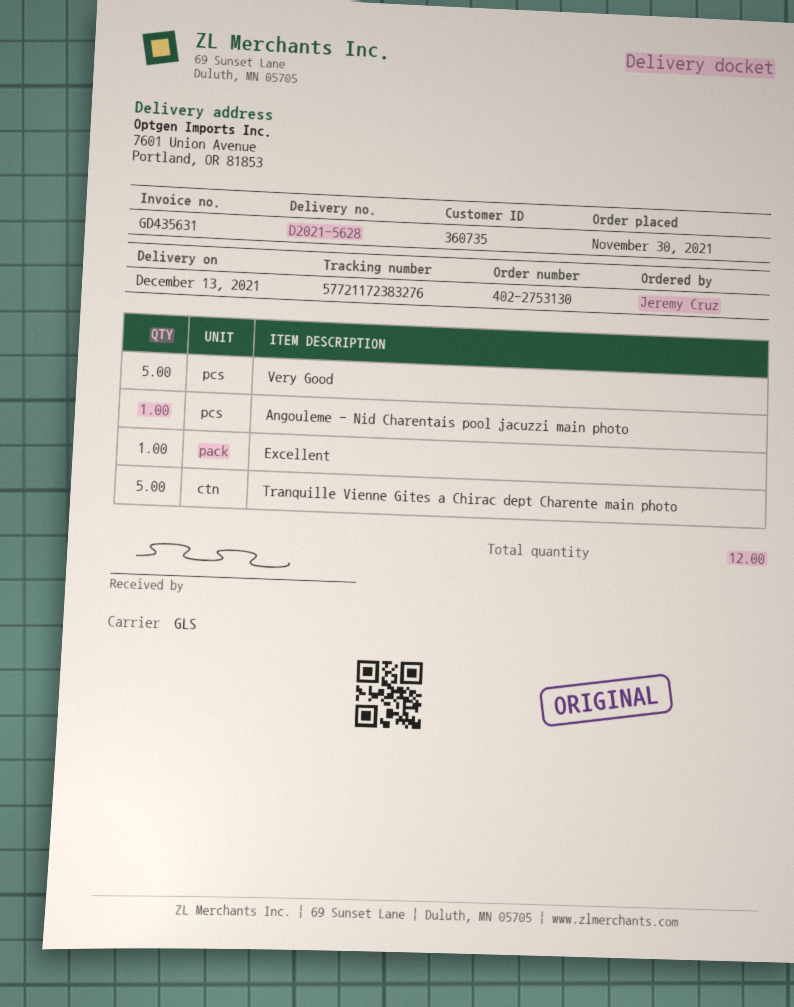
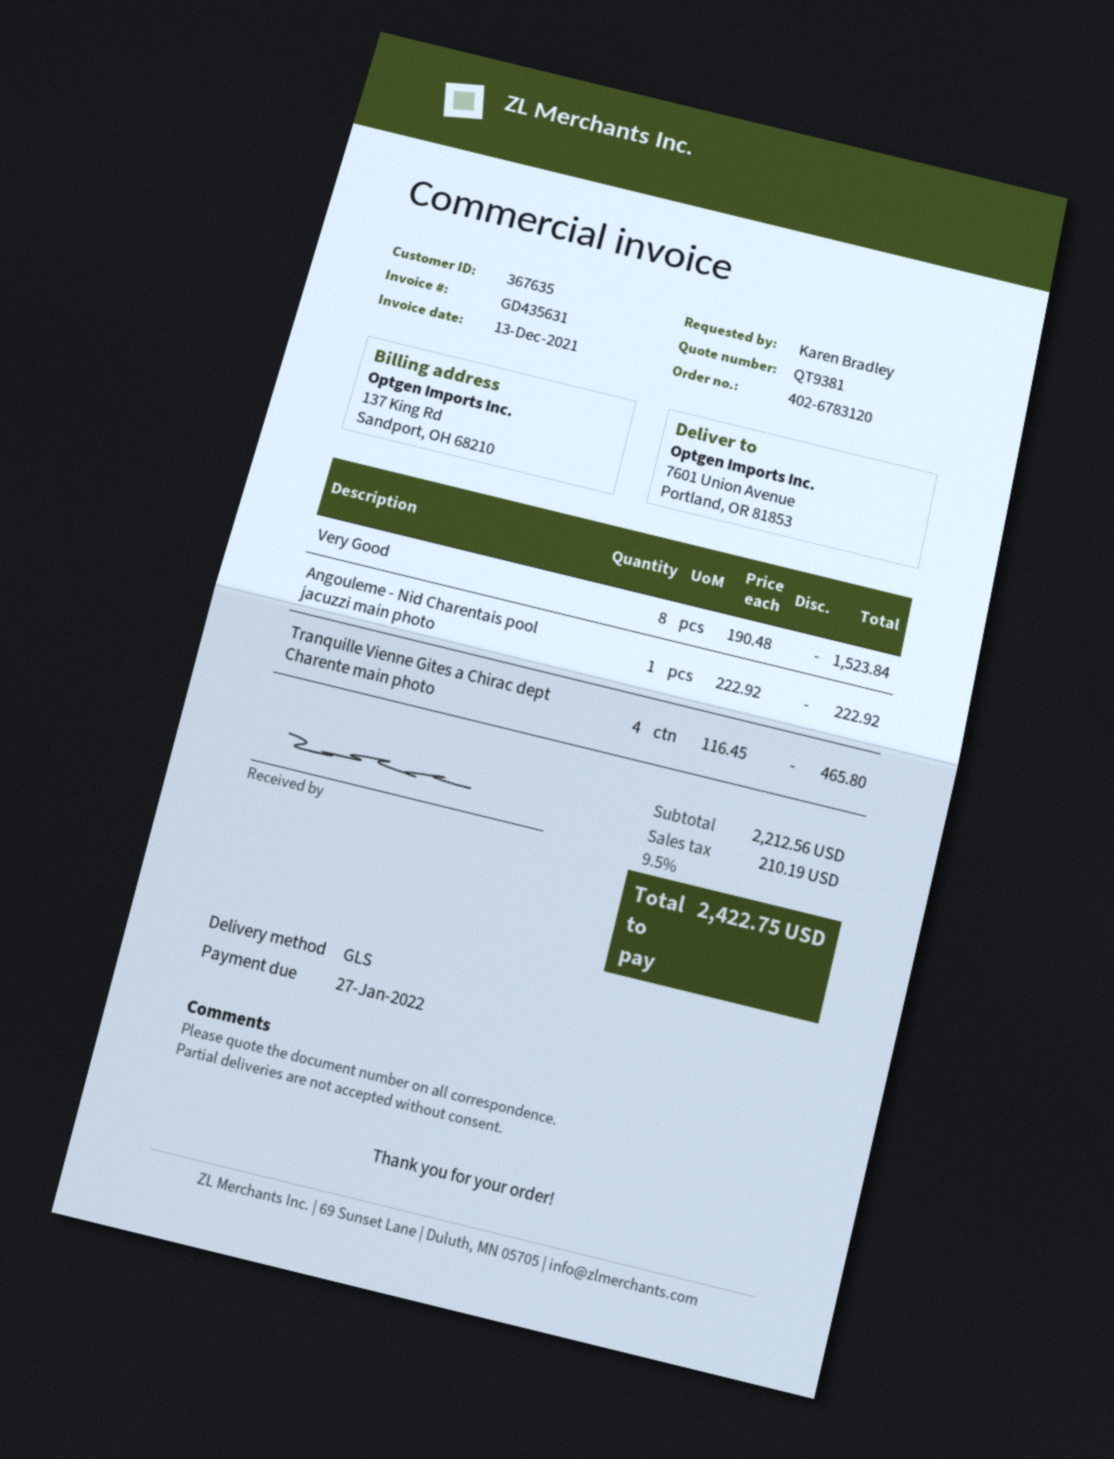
order number: 402-2753130 -> 402-6783120
customer number: 360735 -> 367635
ordered by: Jeremy Cruz -> Karen Bradley
Very Good: 5 -> 8
Excellent: 1 -> none
Tranquille Vienne Gites a Chirac dept Charente main photo: 5 -> 4

